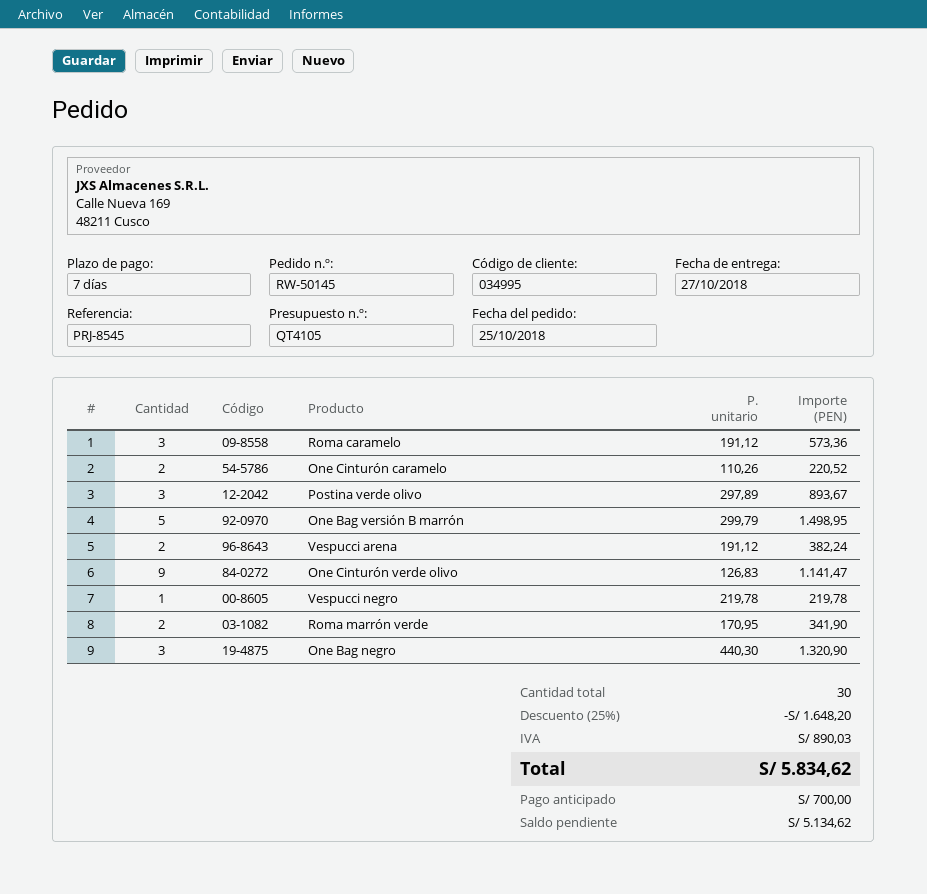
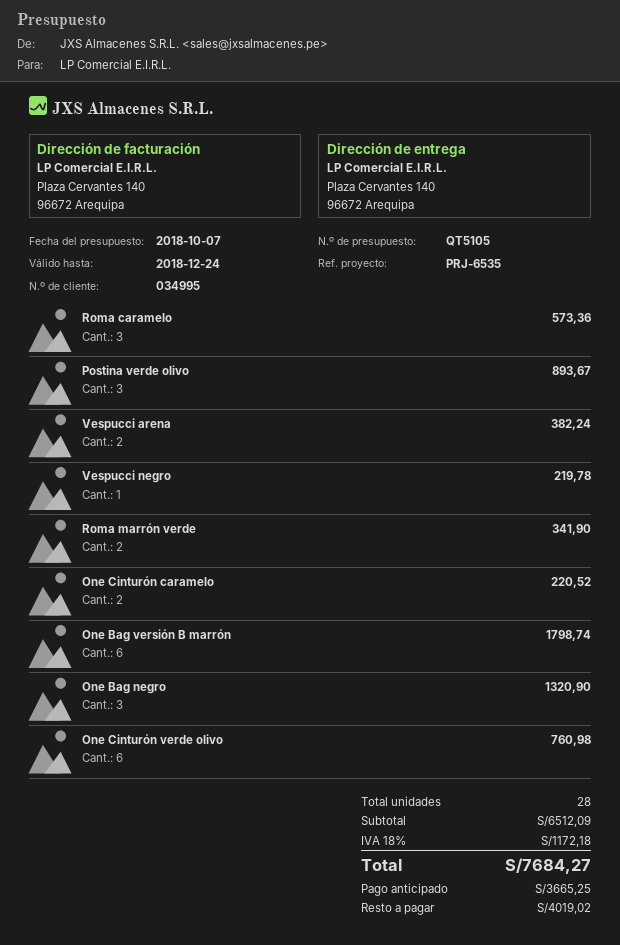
quote number: QT4105 -> QT5105
reference: PRJ-8545 -> PRJ-6535
One Bag versión B marrón: 5 for 1498.95 -> 6 for 1798.74
One Cinturón verde olivo: 9 for 1141.47 -> 6 for 760.98
total quantity: 30 -> 28
discount: 25% = 1648.20 -> none
tax: 890.03 -> 1172.18
total: 5834.62 -> 7684.27
deposit: 700.00 -> 3665.25
balance: 5134.62 -> 4019.02

